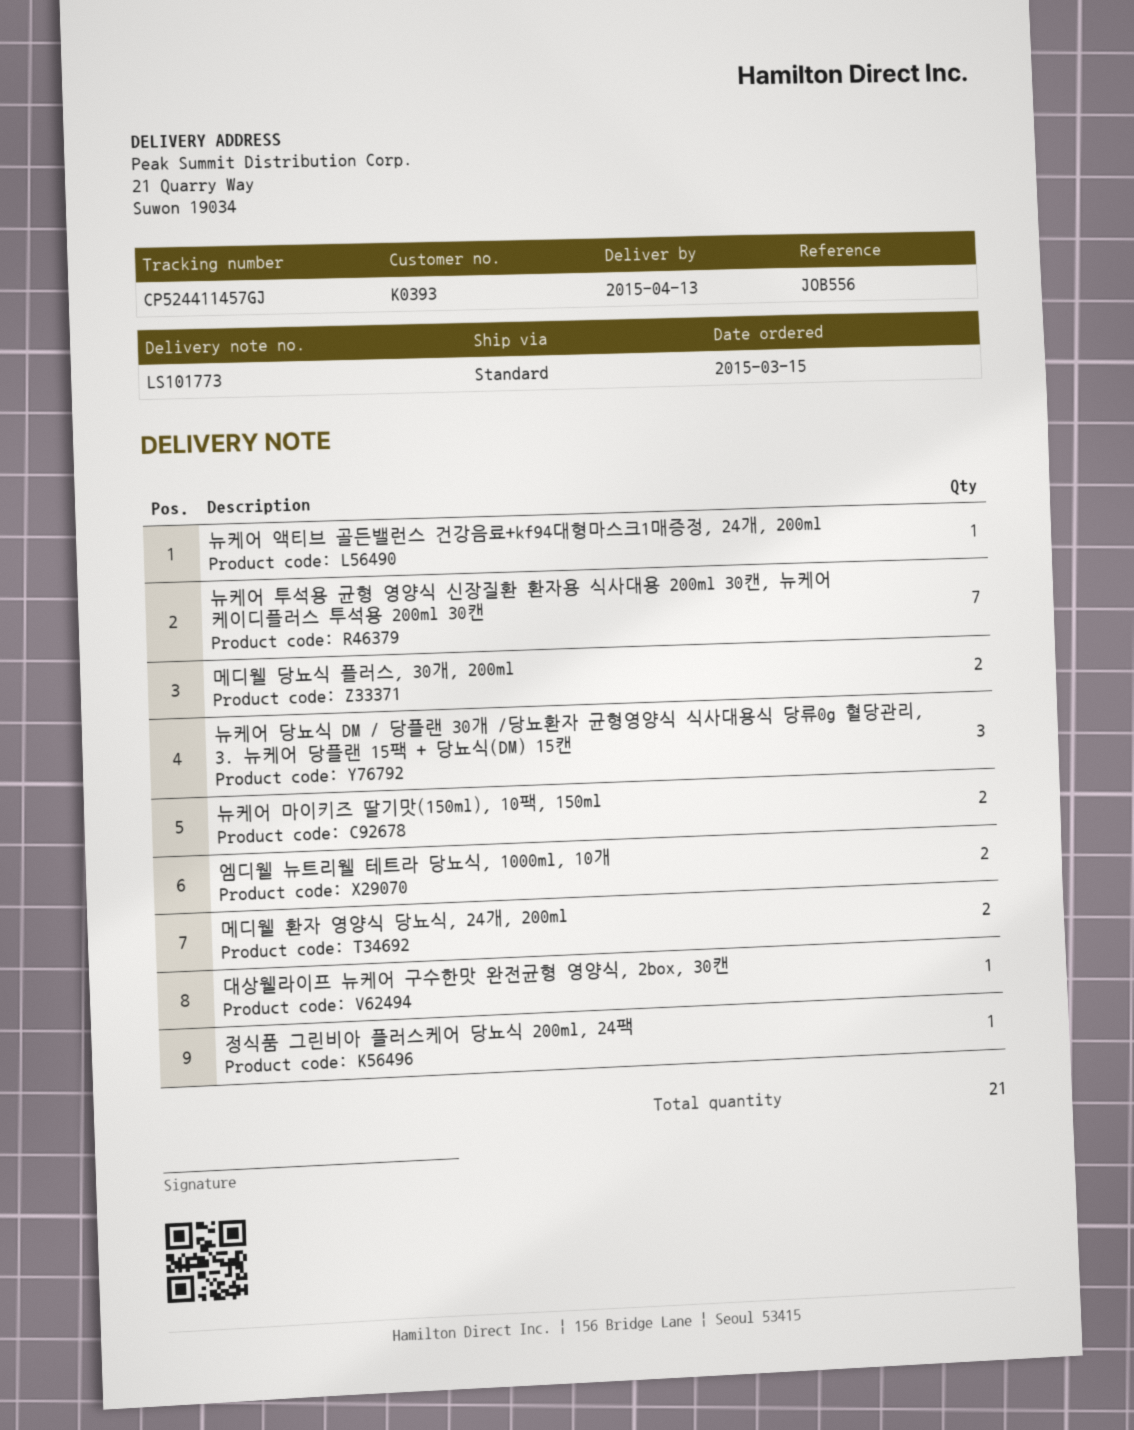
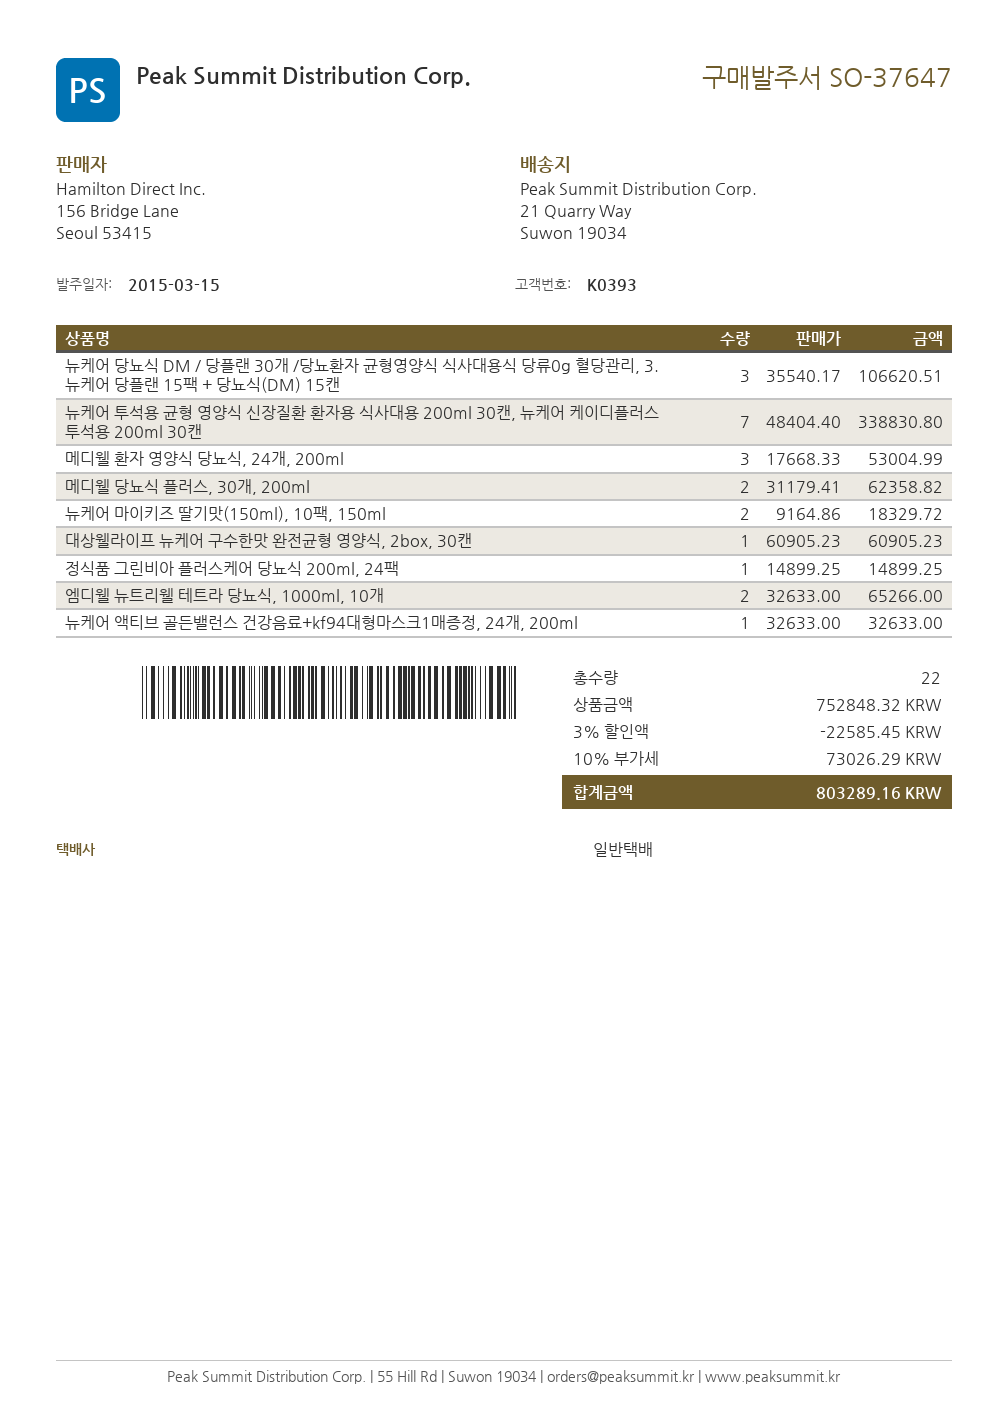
메디웰 환자 영양식 당뇨식, 24개, 200ml: 2 -> 3
total quantity: 21 -> 22

